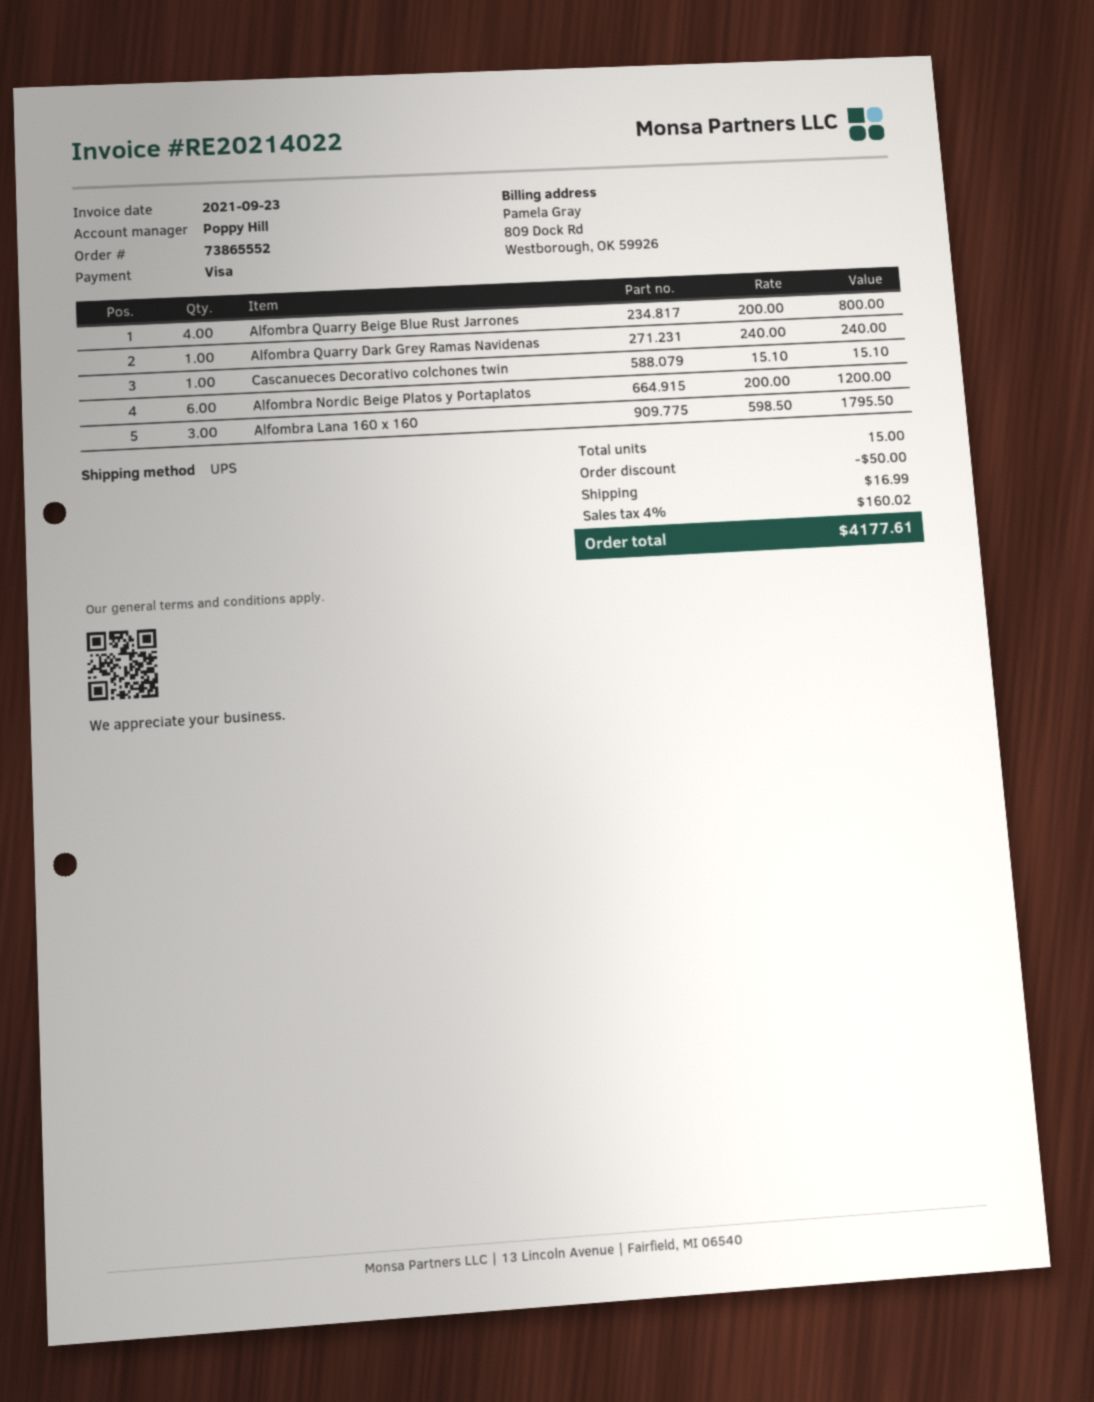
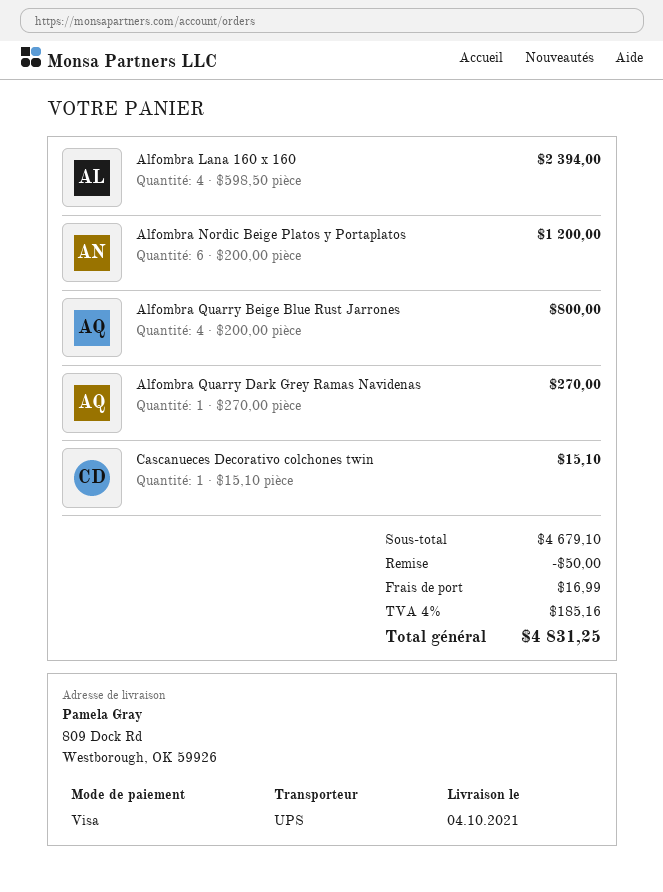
Alfombra Quarry Dark Grey Ramas Navidenas: 1 x 240.00 = 240.00 -> 1 x 270.00 = 270.00
Alfombra Lana 160 x 160: 3 x 598.50 = 1795.50 -> 4 x 598.50 = 2394.00
tax: 4% = 160.02 -> 4% = 185.16
total: 4177.61 -> 4831.25

